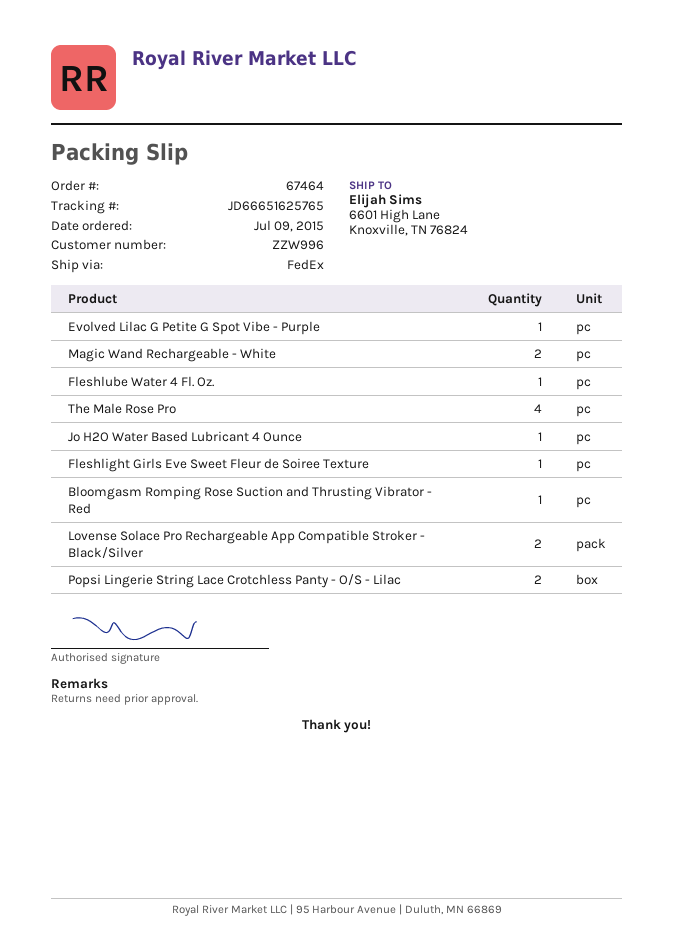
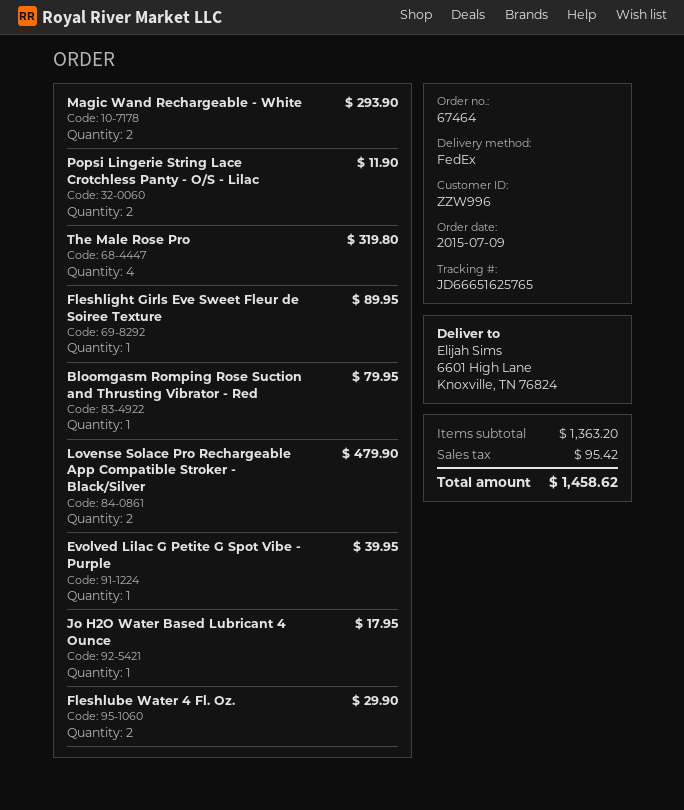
Fleshlube Water 4 Fl. Oz.: 1 -> 2

